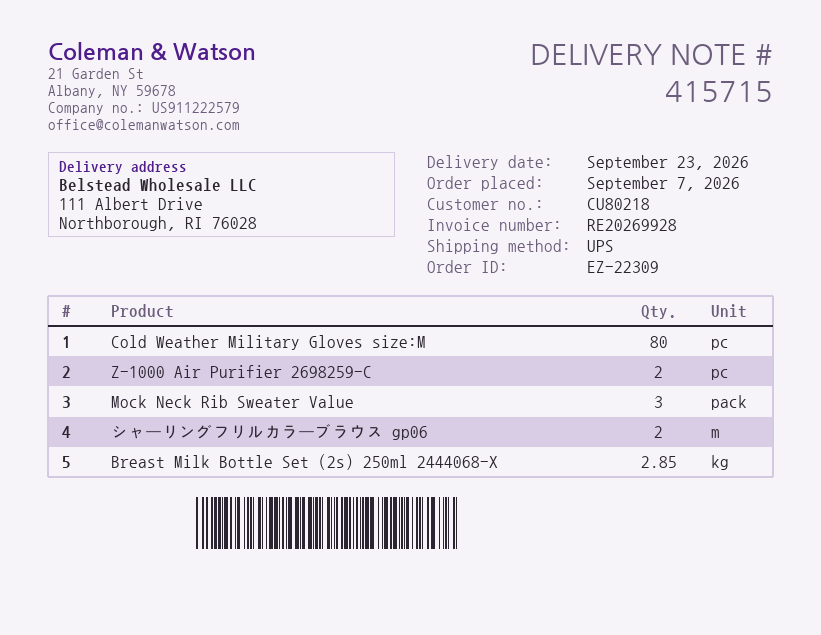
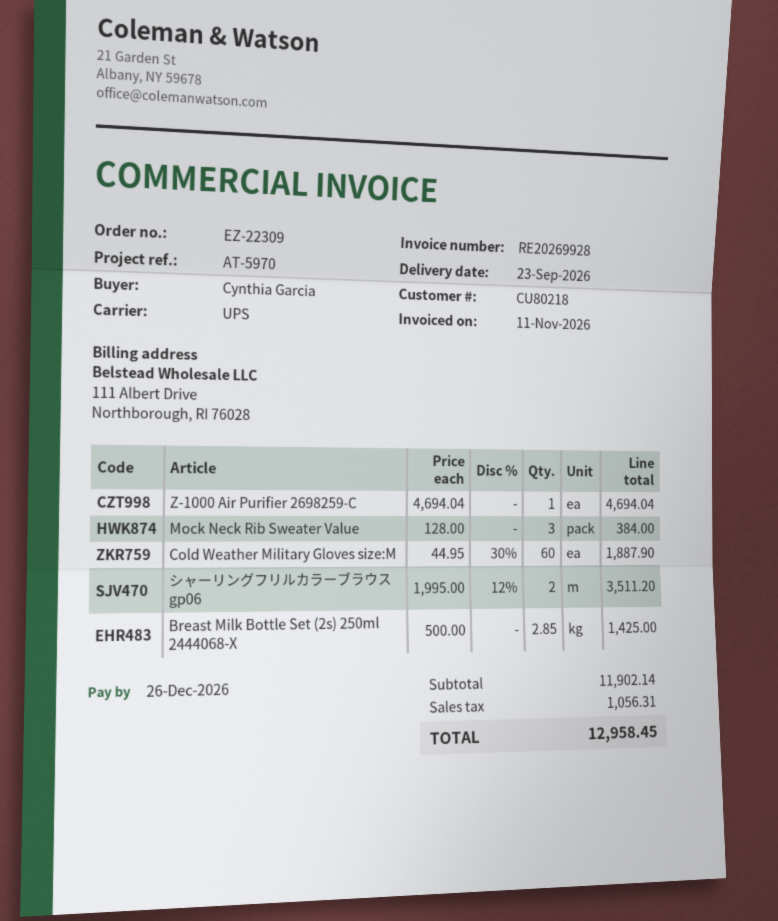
Cold Weather Military Gloves size:M: 80 -> 60
Z-1000 Air Purifier 2698259-C: 2 -> 1

